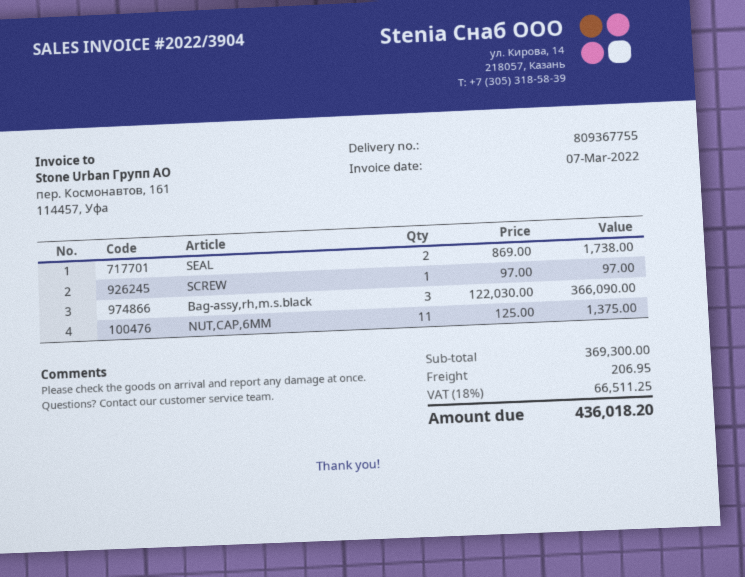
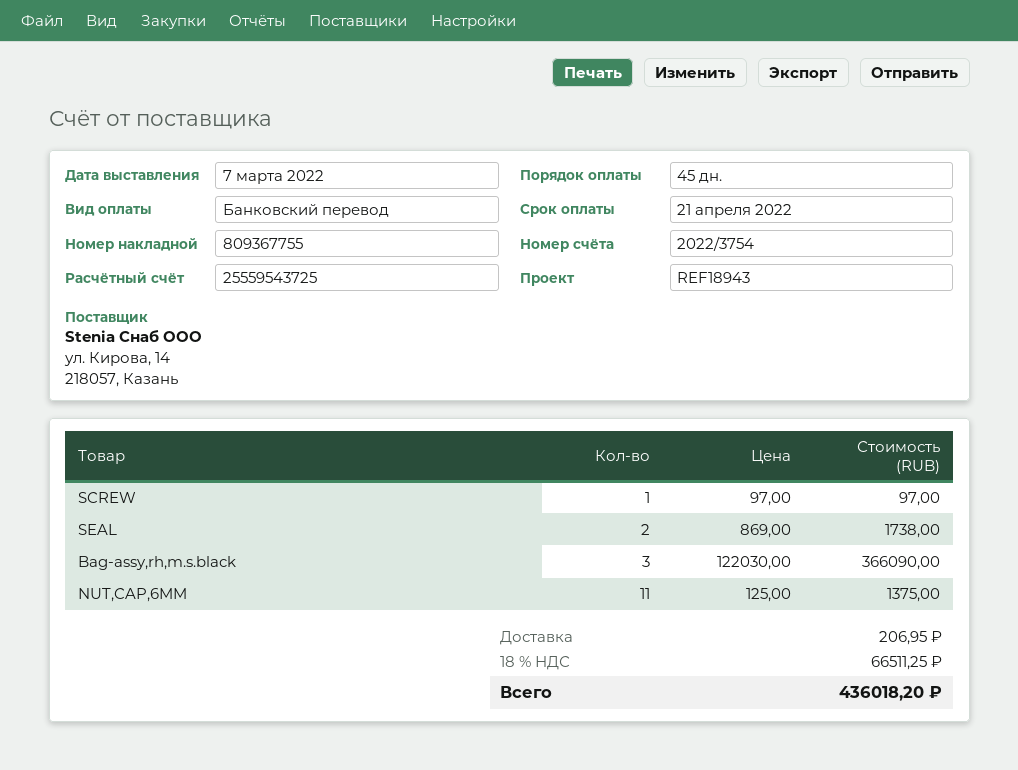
invoice number: 2022/3904 -> 2022/3754

